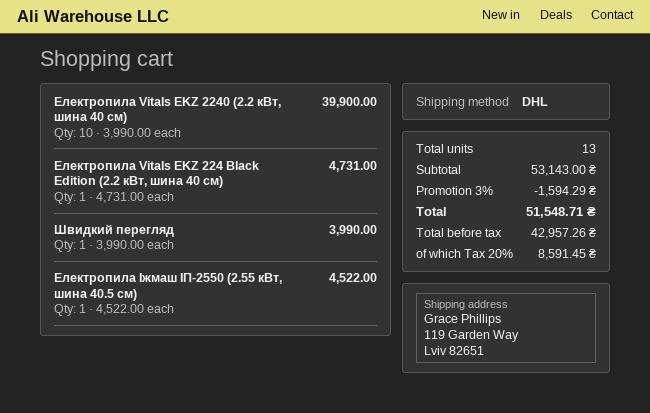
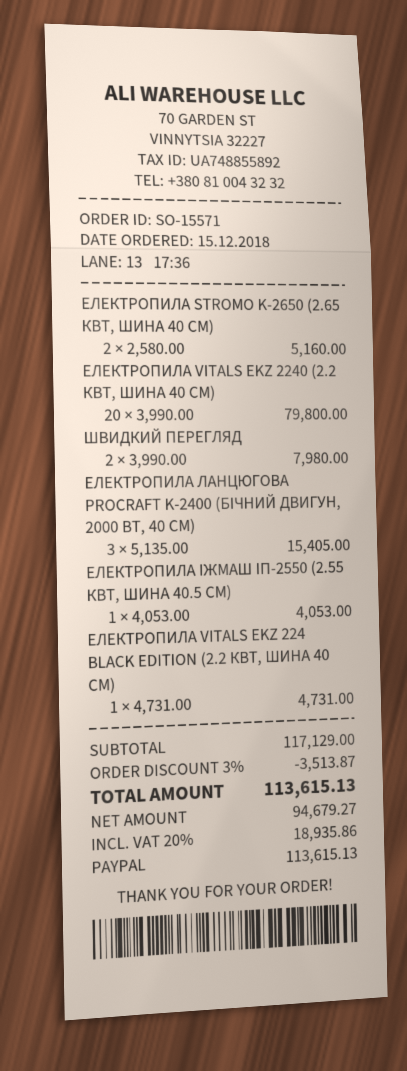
Електропила Vitals EKZ 2240 (2.2 кВт, шина 40 см): 10 x 3990.00 = 39900.00 -> 20 x 3990.00 = 79800.00
Швидкий перегляд: 1 x 3990.00 = 3990.00 -> 2 x 3990.00 = 7980.00
Електропила Іжмаш ІП-2550 (2.55 кВт, шина 40.5 см): 1 x 4522.00 = 4522.00 -> 1 x 4053.00 = 4053.00
ЕЛЕКТРОПИЛА STROMO K-2650 (2.65 КВТ, ШИНА 40 СМ): none -> 2 x 2580.00 = 5160.00
ЕЛЕКТРОПИЛА ЛАНЦЮГОВА PROCRAFT K-2400 (БІЧНИЙ ДВИГУН, 2000 ВТ, 40 СМ): none -> 3 x 5135.00 = 15405.00
subtotal: 53143.00 -> 117129.00
discount: 3% = 1594.29 -> 3% = 3513.87
net: 42957.26 -> 94679.27
tax: 20% = 8591.45 -> 20% = 18935.86
total: 51548.71 -> 113615.13

